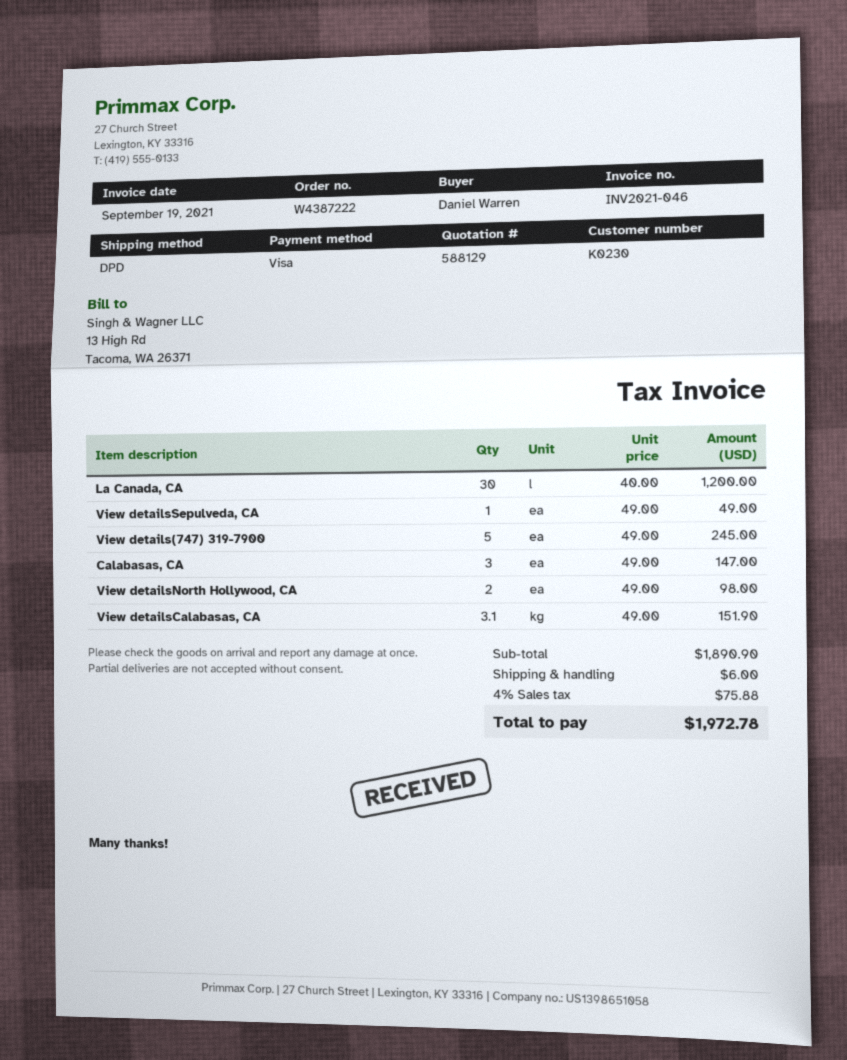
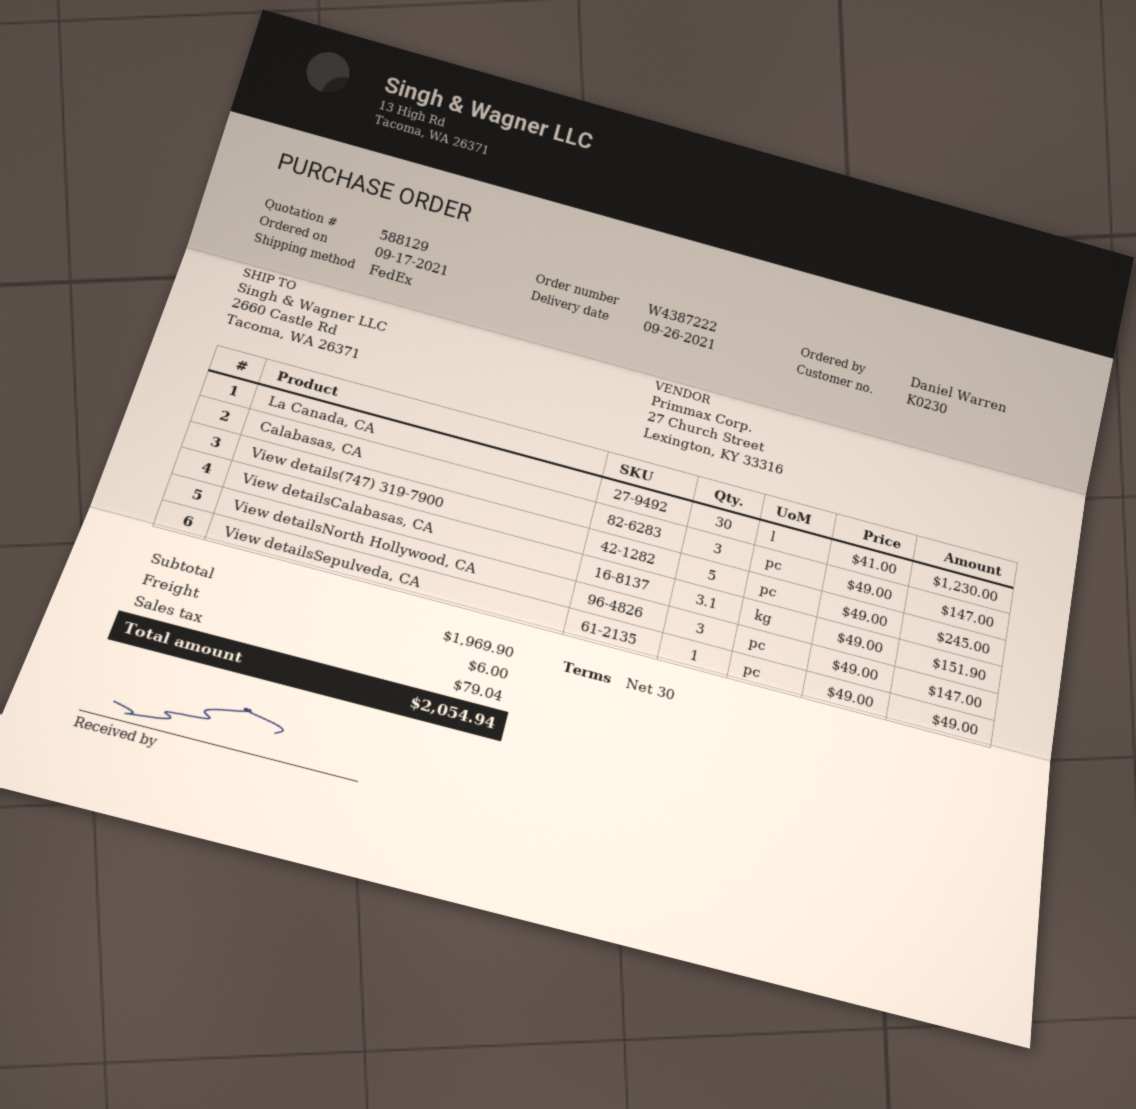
shipping method: DPD -> FedEx
La Canada, CA: 30 x 40.00 = 1200.00 -> 30 x 41.00 = 1230.00
View detailsNorth Hollywood, CA: 2 x 49.00 = 98.00 -> 3 x 49.00 = 147.00
subtotal: 1890.90 -> 1969.90
tax: 75.88 -> 79.04
total: 1972.78 -> 2054.94

